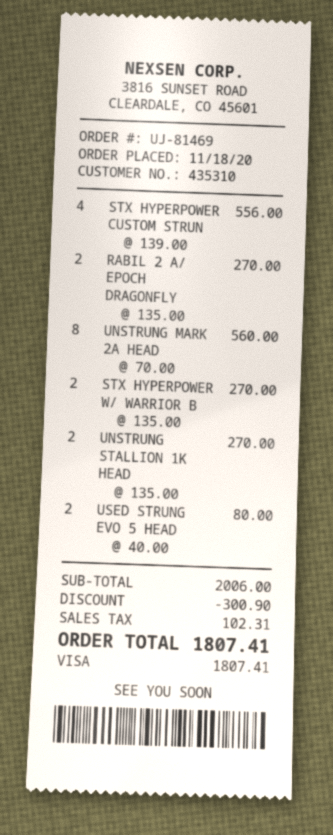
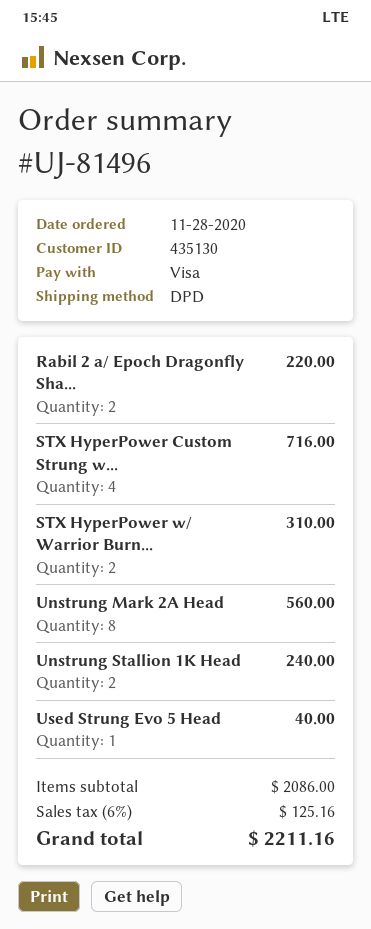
order number: UJ-81469 -> UJ-81496
order date: 2020-11-18 -> 2020-11-28
customer number: 435310 -> 435130
STX HYPERPOWER CUSTOM STRUN: 4 for 556.00 -> 4 for 716.00
RABIL 2 A/ EPOCH DRAGONFLY: 2 for 270.00 -> 2 for 220.00
STX HYPERPOWER W/ WARRIOR B: 2 for 270.00 -> 2 for 310.00
UNSTRUNG STALLION 1K HEAD: 2 for 270.00 -> 2 for 240.00
USED STRUNG EVO 5 HEAD: 2 for 80.00 -> 1 for 40.00
subtotal: 2006.00 -> 2086.00
discount: 300.90 -> none
tax: 102.31 -> 125.16
total: 1807.41 -> 2211.16

